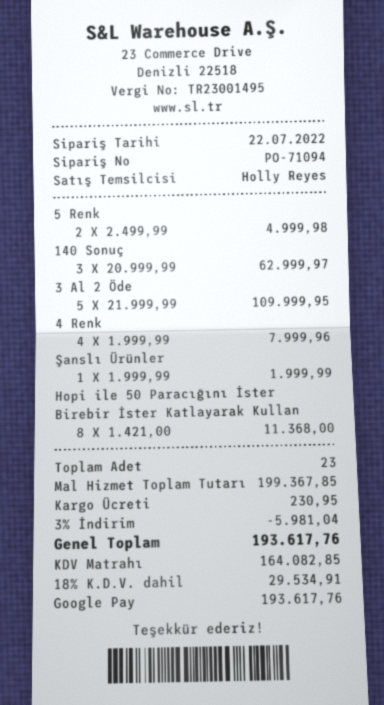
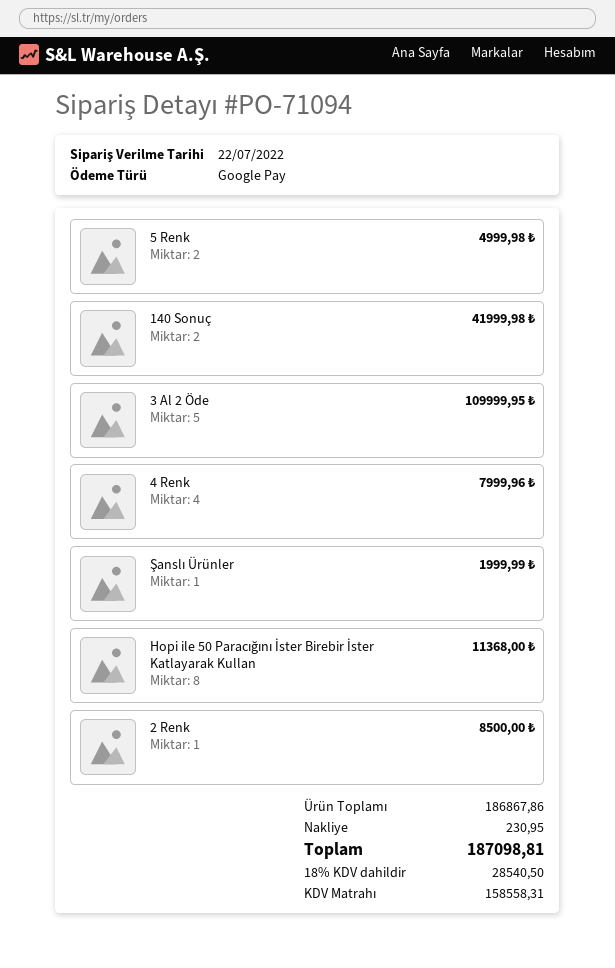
140 Sonuç: 3 for 62999.97 -> 2 for 41999.98
2 Renk: none -> 1 for 8500.00
subtotal: 199367.85 -> 186867.86
discount: 3% = 5981.04 -> none
net: 164082.85 -> 158558.31
tax: 18% = 29534.91 -> 18% = 28540.50
total: 193617.76 -> 187098.81

